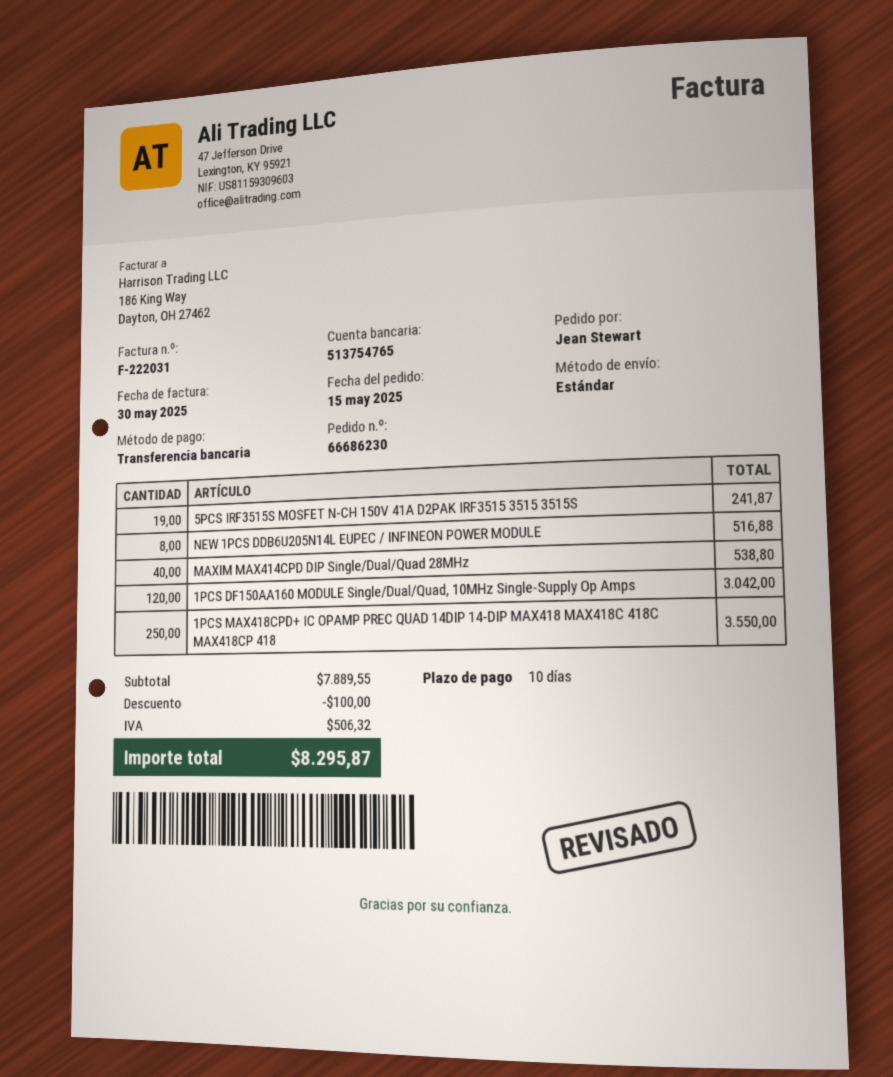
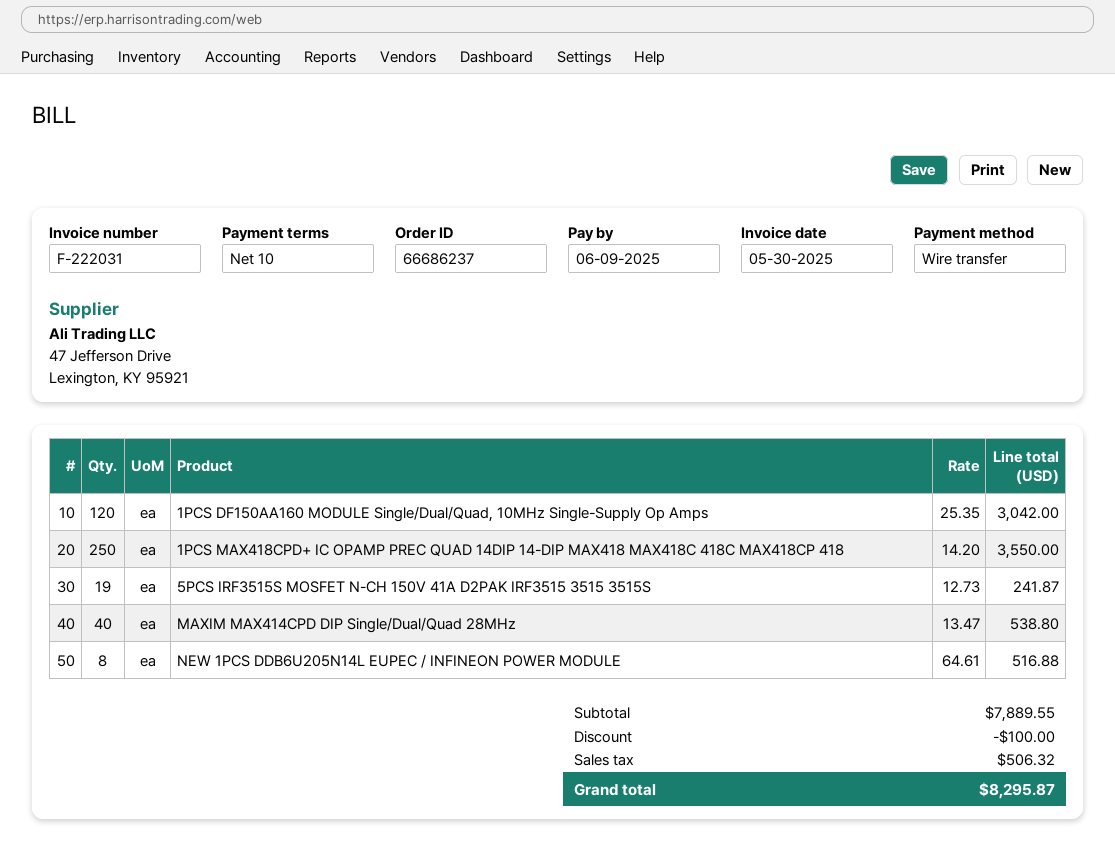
order number: 66686230 -> 66686237

